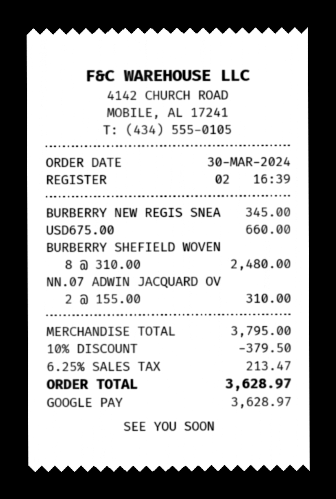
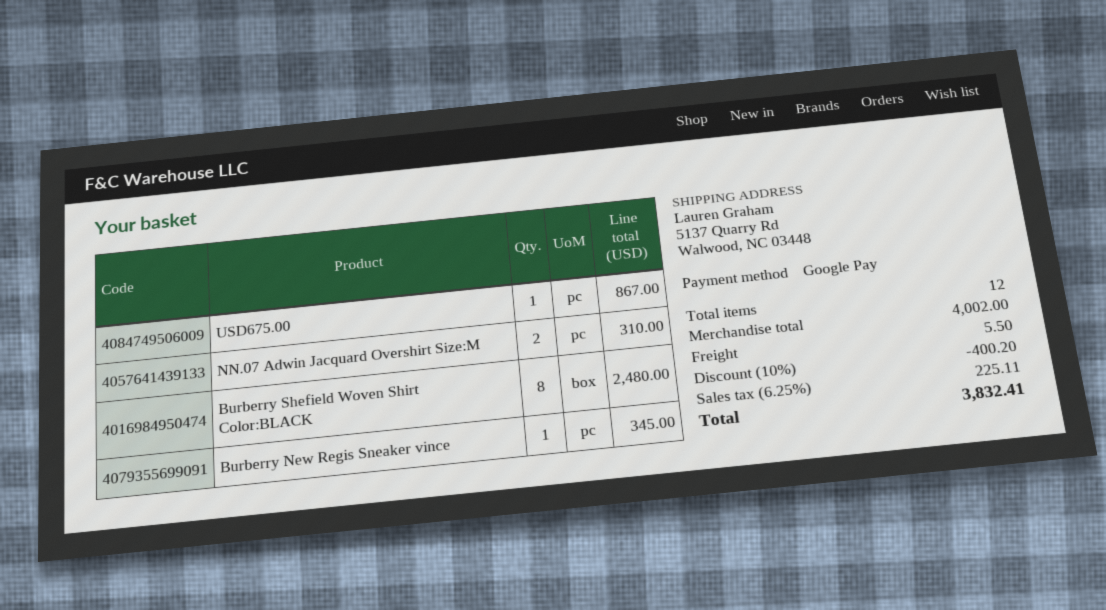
USD675.00: 1 for 660.00 -> 1 for 867.00
subtotal: 3795.00 -> 4002.00
discount: 10% = 379.50 -> 10% = 400.20
shipping: none -> 5.50
tax: 6.25% = 213.47 -> 6.25% = 225.11
total: 3628.97 -> 3832.41

